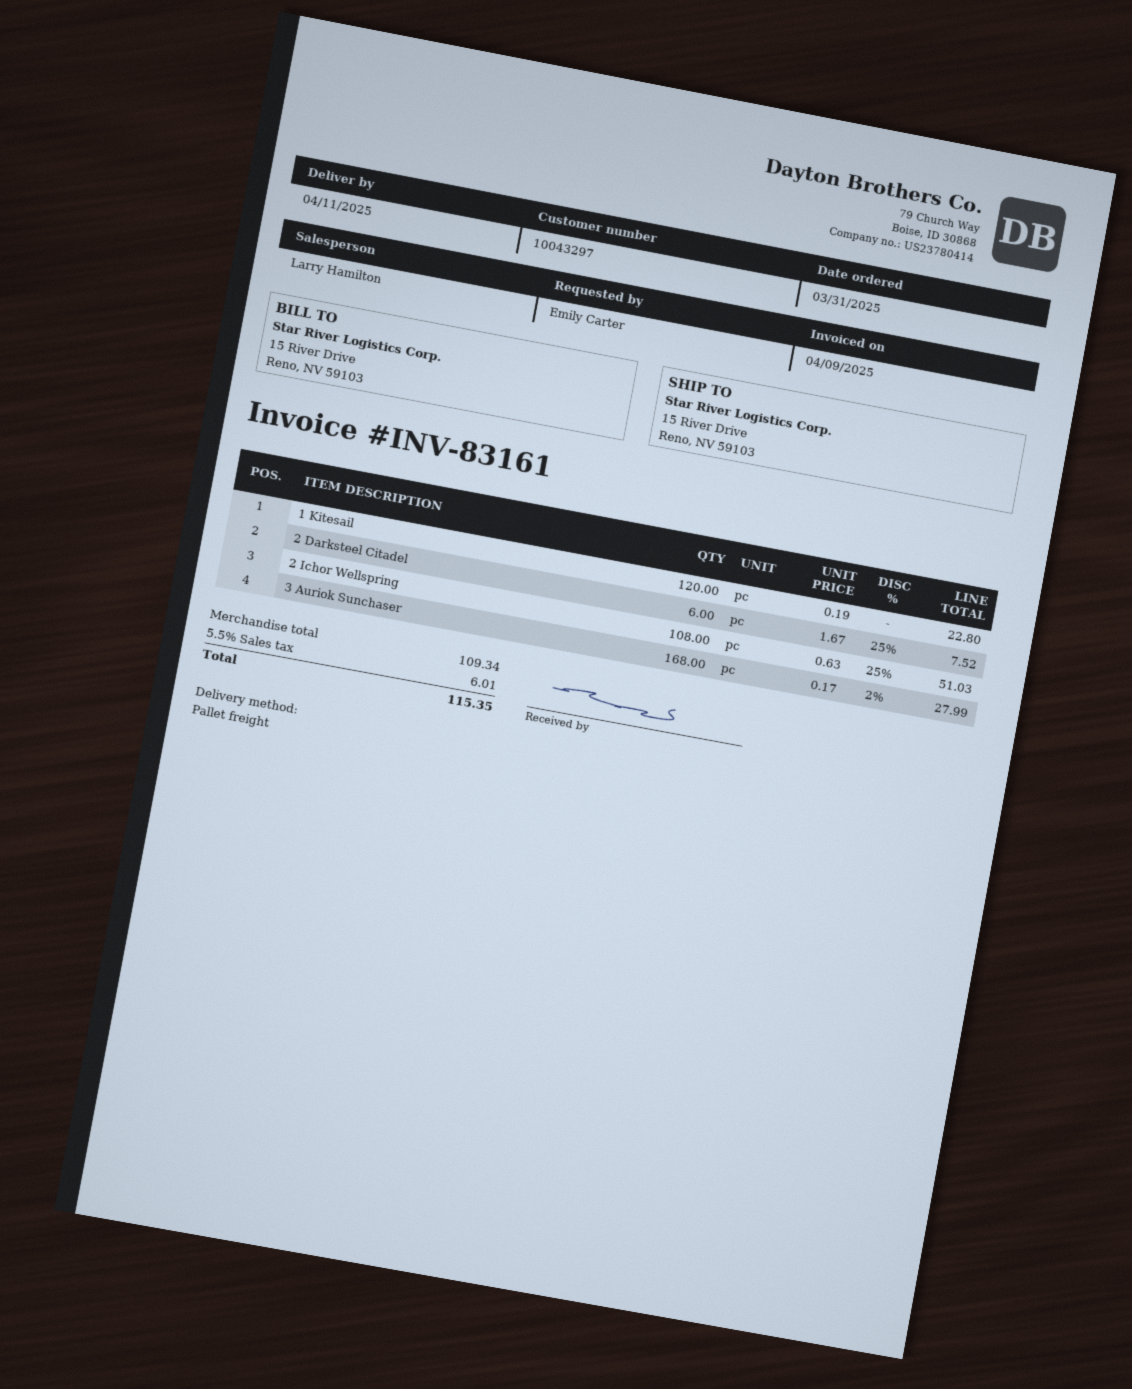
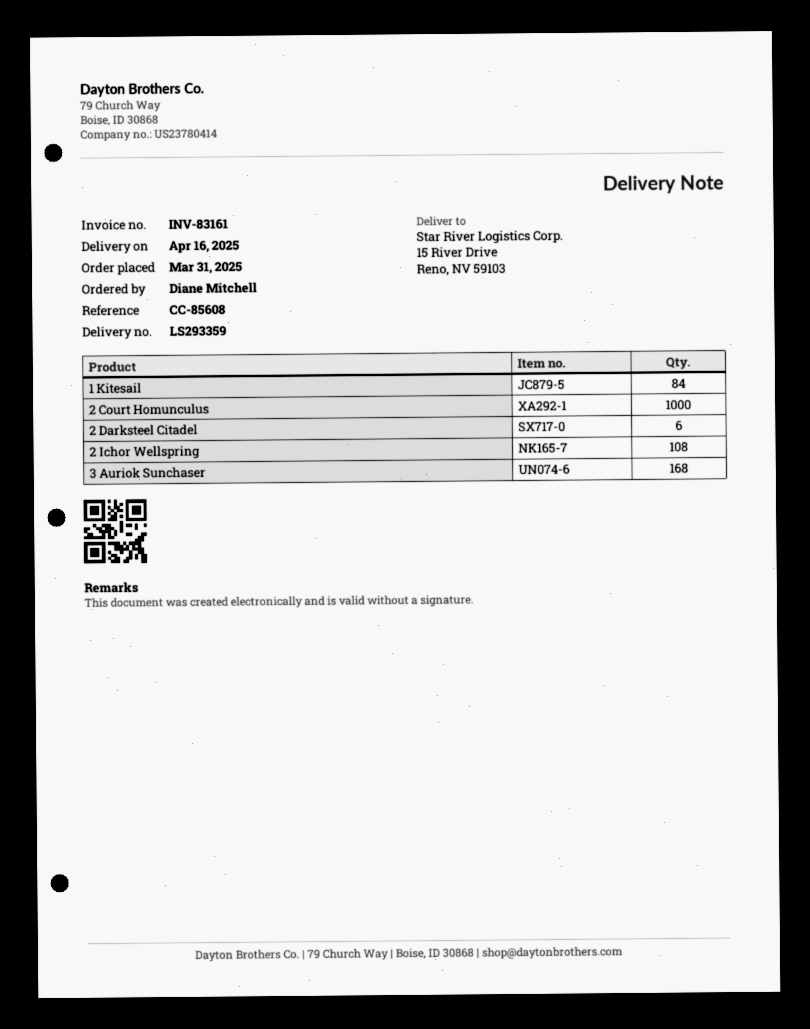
delivery date: 2025-04-11 -> 2025-04-16
ordered by: Emily Carter -> Diane Mitchell
1 Kitesail: 120 -> 84
2 Court Homunculus: none -> 1000

